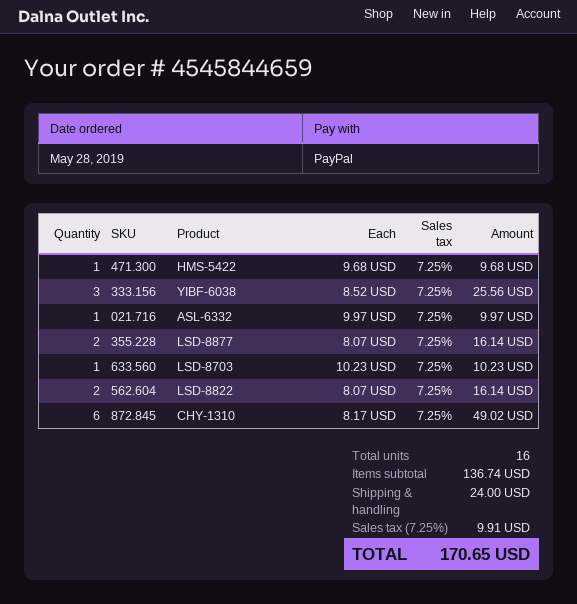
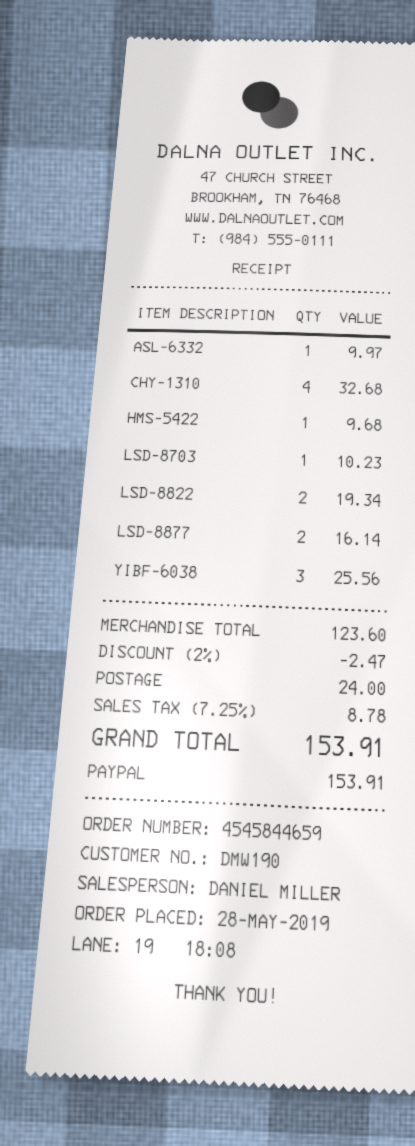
LSD-8822: 2 for 16.14 -> 2 for 19.34
CHY-1310: 6 for 49.02 -> 4 for 32.68
subtotal: 136.74 -> 123.60
discount: none -> 2% = 2.47
tax: 7.25% = 9.91 -> 7.25% = 8.78
total: 170.65 -> 153.91

